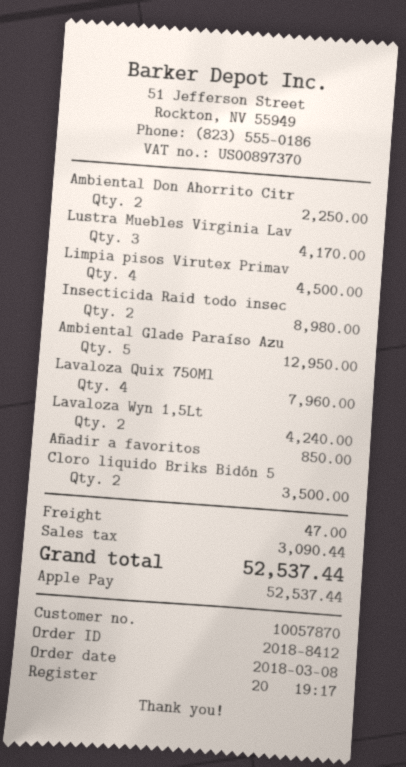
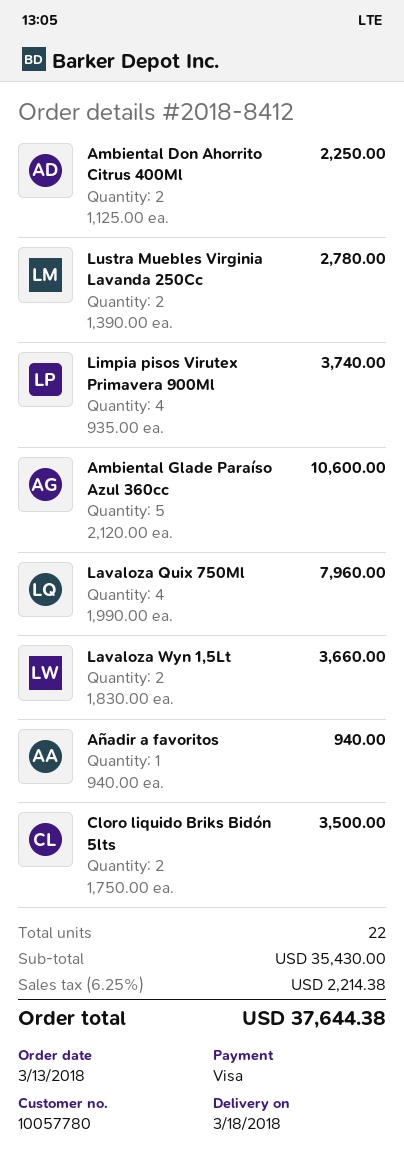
order date: 2018-03-08 -> 2018-03-13
customer number: 10057870 -> 10057780
payment method: Apple Pay -> Visa
Lustra Muebles Virginia Lav: 3 for 4170.00 -> 2 for 2780.00
Limpia pisos Virutex Primav: 4 for 4500.00 -> 4 for 3740.00
Insecticida Raid todo insec: 2 for 8980.00 -> none
Ambiental Glade Paraíso Azu: 5 for 12950.00 -> 5 for 10600.00
Lavaloza Wyn 1,5Lt: 2 for 4240.00 -> 2 for 3660.00
Añadir a favoritos: 1 for 850.00 -> 1 for 940.00
shipping: 47.00 -> none
tax: 3090.44 -> 2214.38
total: 52537.44 -> 37644.38

